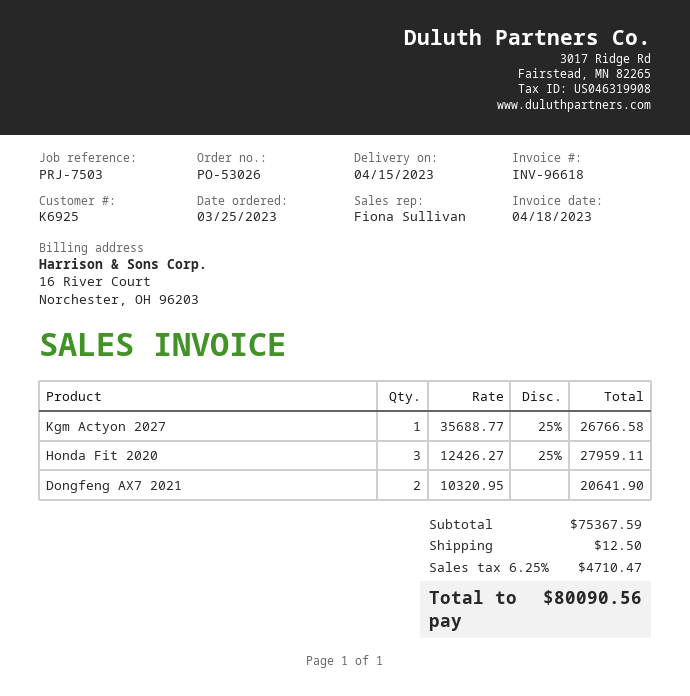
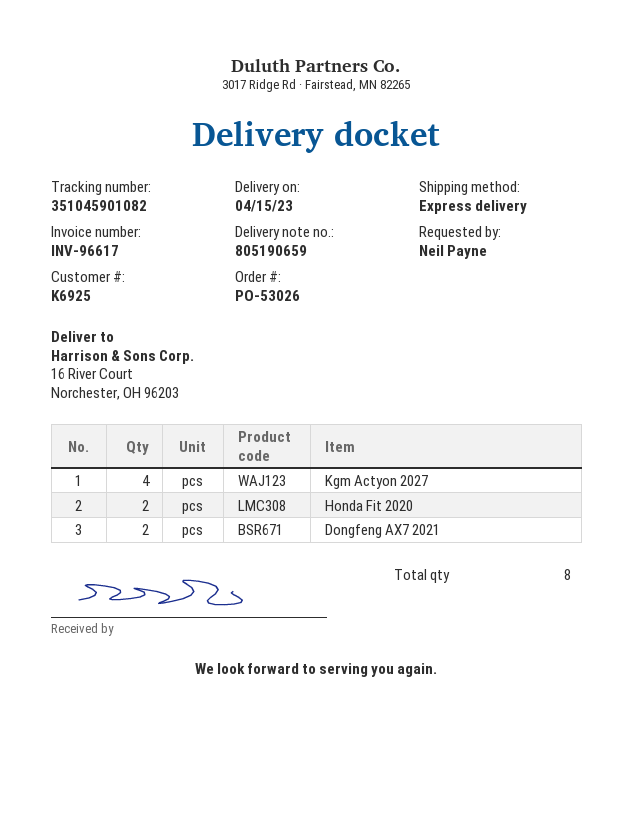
invoice number: INV-96618 -> INV-96617
Kgm Actyon 2027: 1 -> 4
Honda Fit 2020: 3 -> 2

